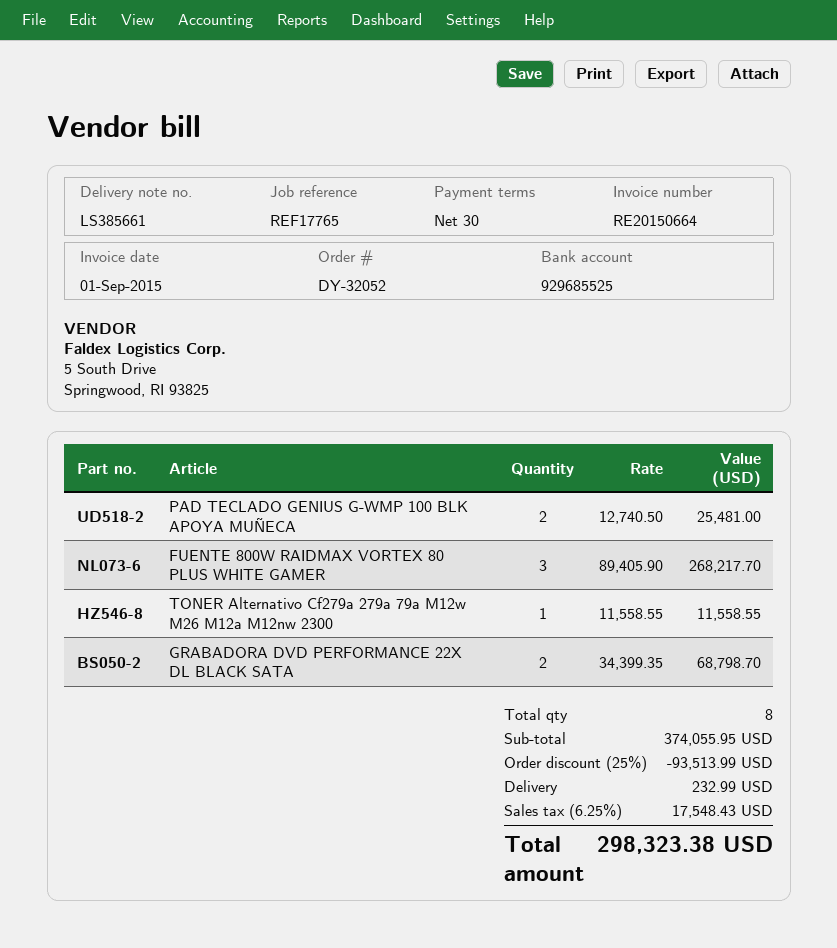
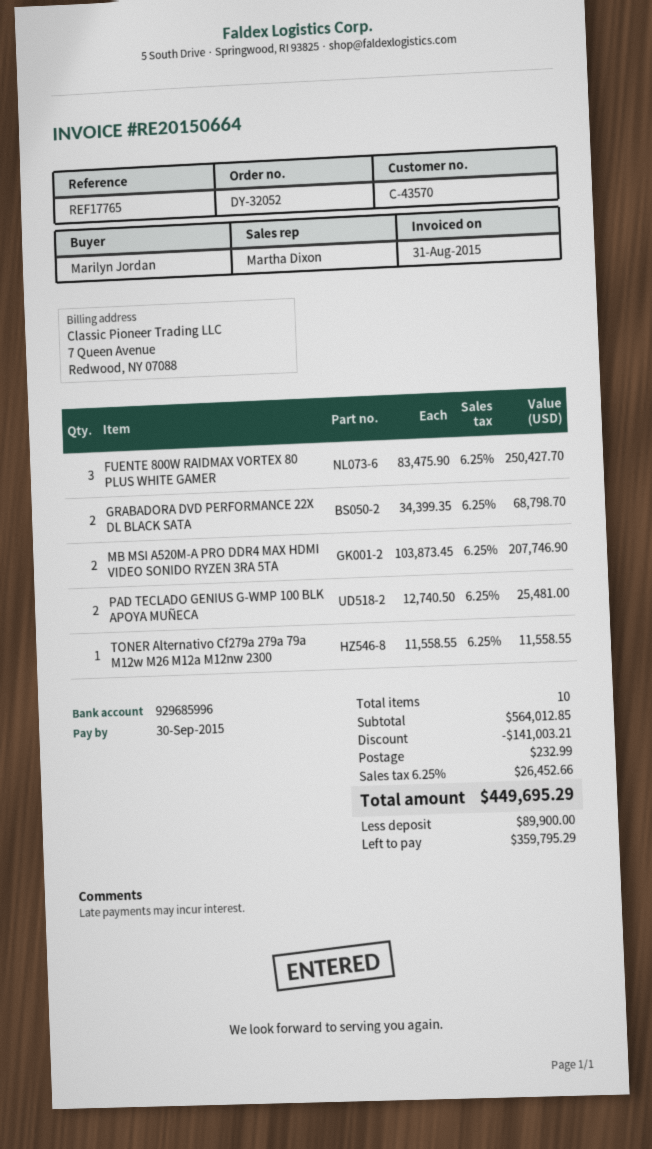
invoice date: 2015-09-01 -> 2015-08-31
bank account: 929685525 -> 929685996
FUENTE 800W RAIDMAX VORTEX 80 PLUS WHITE GAMER: 3 x 89405.90 = 268217.70 -> 3 x 83475.90 = 250427.70
MB MSI A520M-A PRO DDR4 MAX HDMI VIDEO SONIDO RYZEN 3RA 5TA: none -> 2 x 103873.45 = 207746.90
total quantity: 8 -> 10
subtotal: 374055.95 -> 564012.85
discount: 93513.99 -> 141003.21
tax: 6.25% = 17548.43 -> 6.25% = 26452.66
total: 298323.38 -> 449695.29

